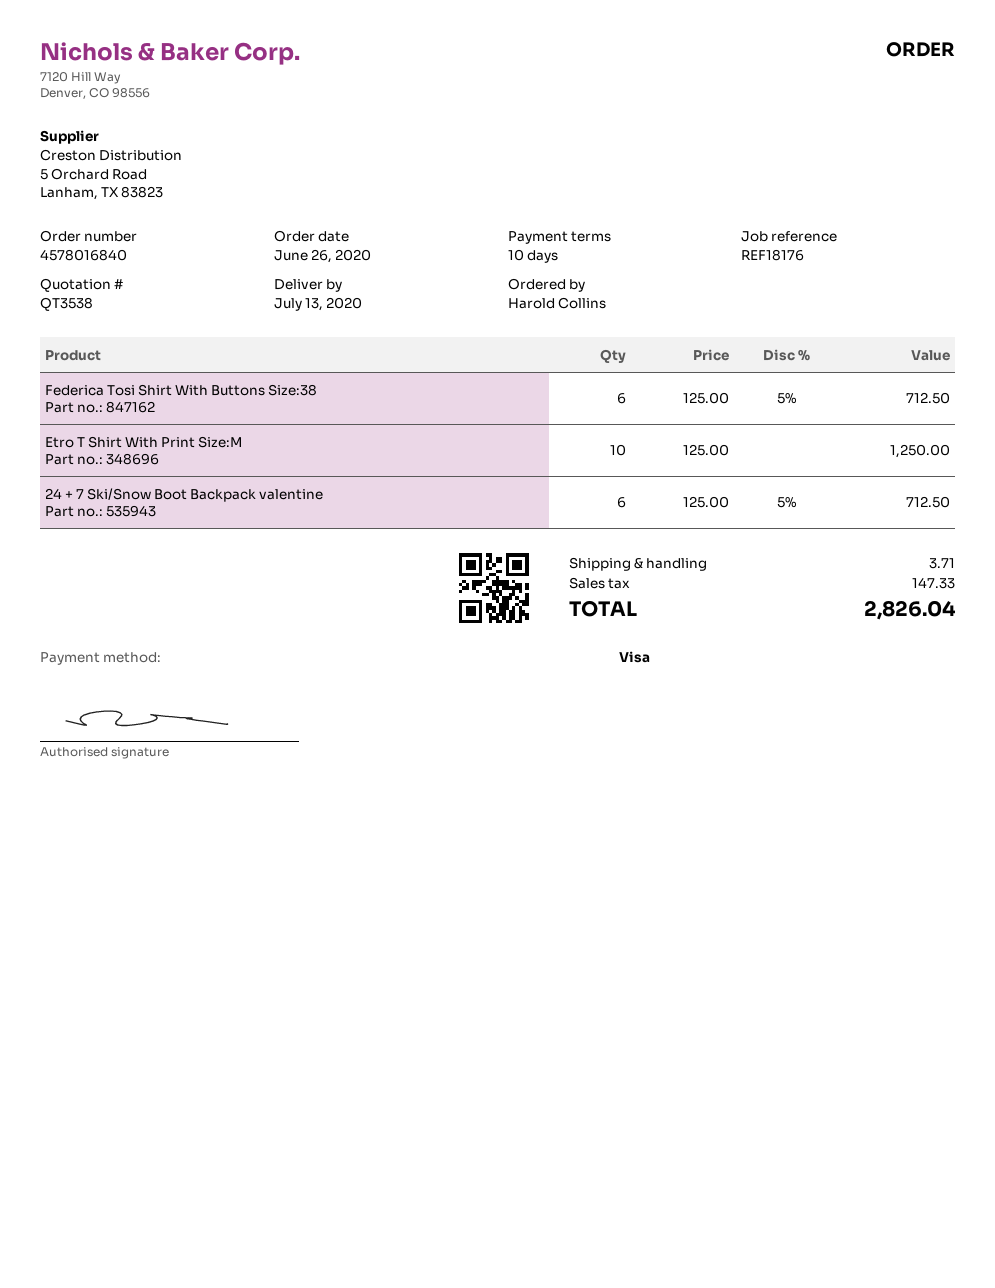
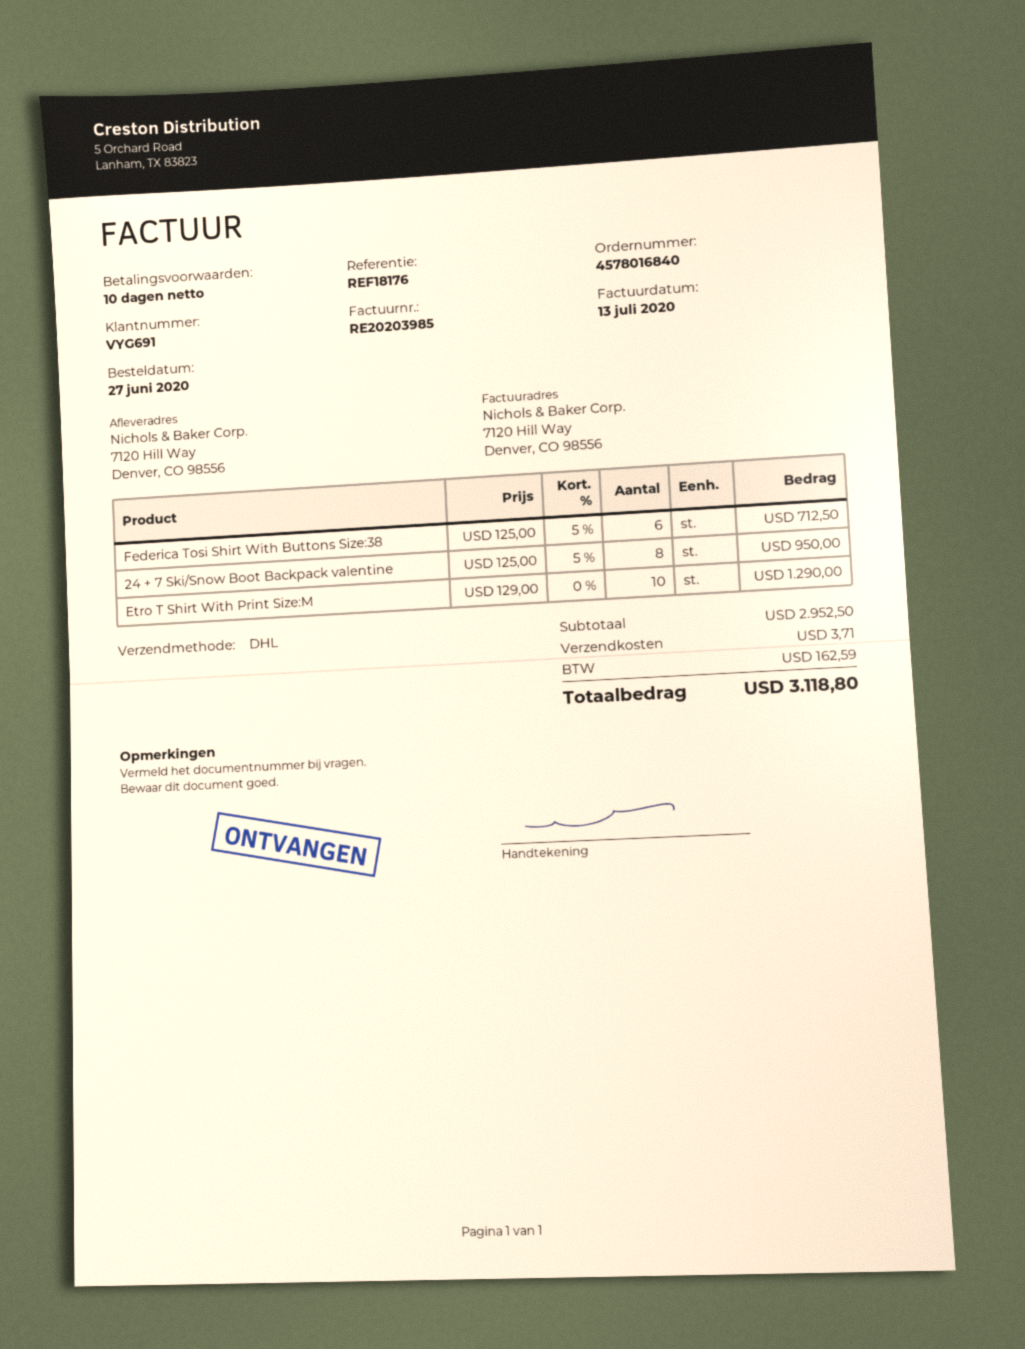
order date: 2020-06-26 -> 2020-06-27
Etro T Shirt With Print Size:M: 10 x 125.00 = 1250.00 -> 10 x 129.00 = 1290.00
24 + 7 Ski/Snow Boot Backpack valentine: 6 x 125.00 - 5% = 712.50 -> 8 x 125.00 - 5% = 950.00
tax: 147.33 -> 162.59
total: 2826.04 -> 3118.80

